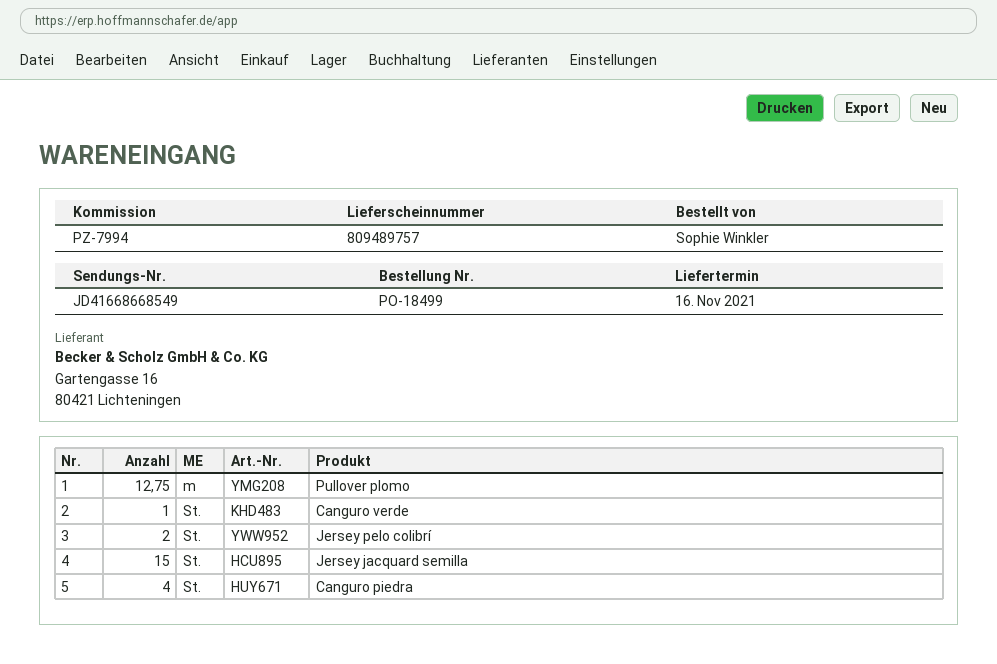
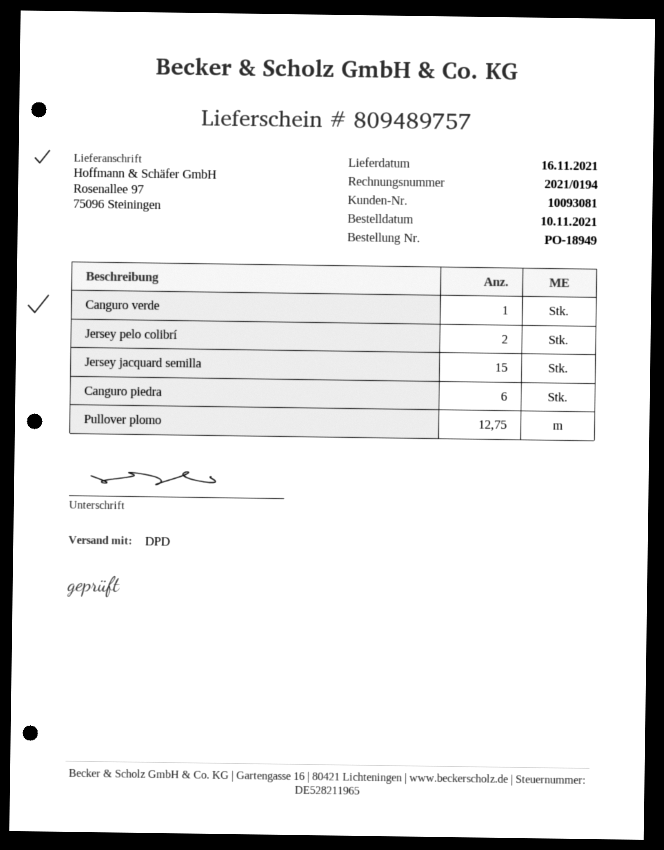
order number: PO-18499 -> PO-18949
Canguro piedra: 4 -> 6

